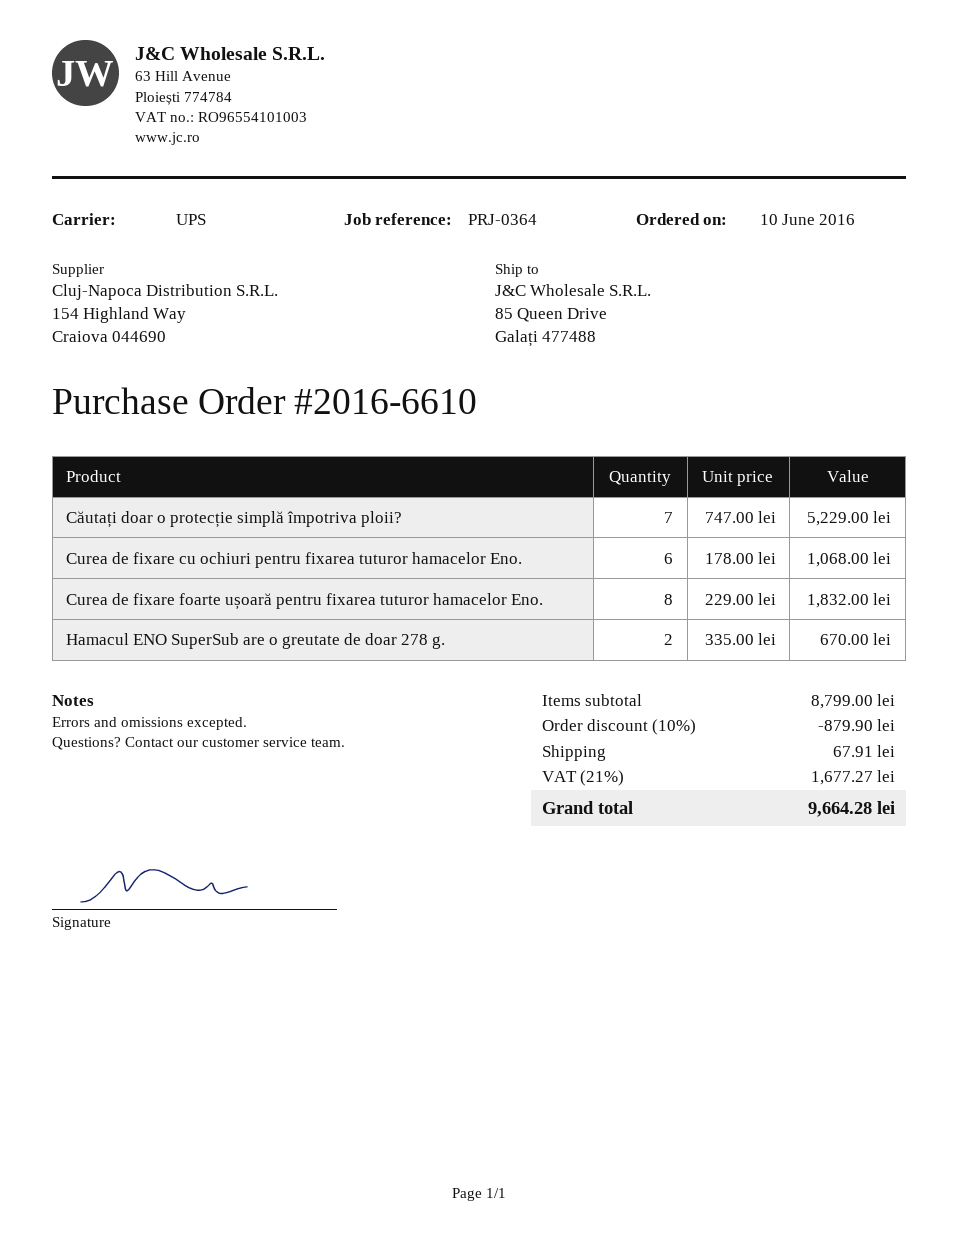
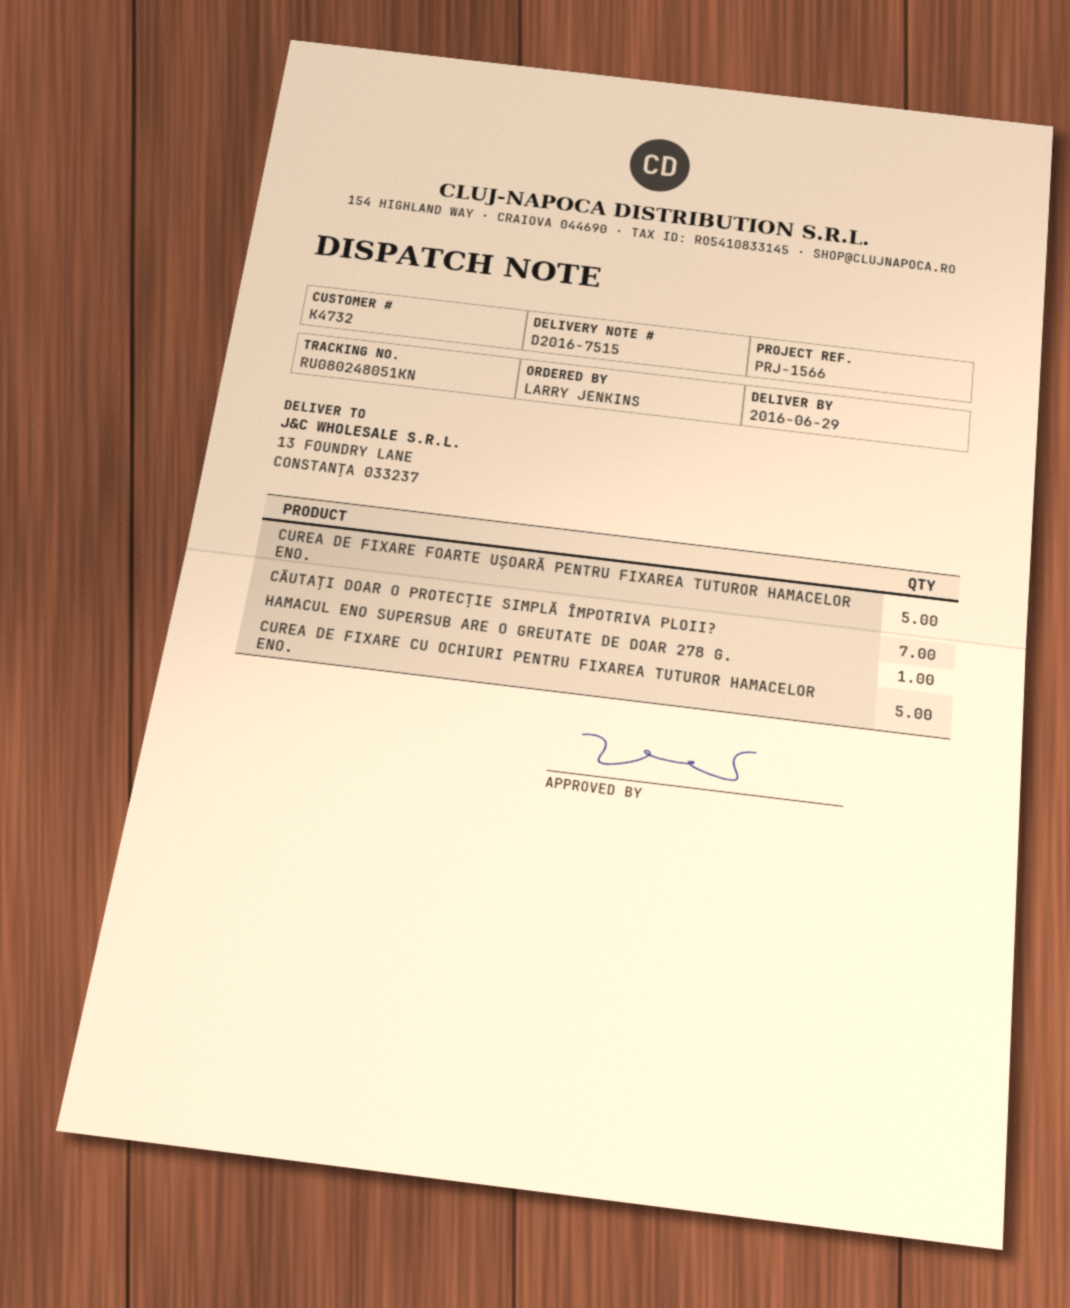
reference: PRJ-0364 -> PRJ-1566
ship to: 85 Queen Drive, Galați 477488 -> 13 FOUNDRY LANE, CONSTANȚA 033237
Curea de fixare cu ochiuri pentru fixarea tuturor hamacelor Eno.: 6 -> 5
Curea de fixare foarte ușoară pentru fixarea tuturor hamacelor Eno.: 8 -> 5
Hamacul ENO SuperSub are o greutate de doar 278 g.: 2 -> 1

